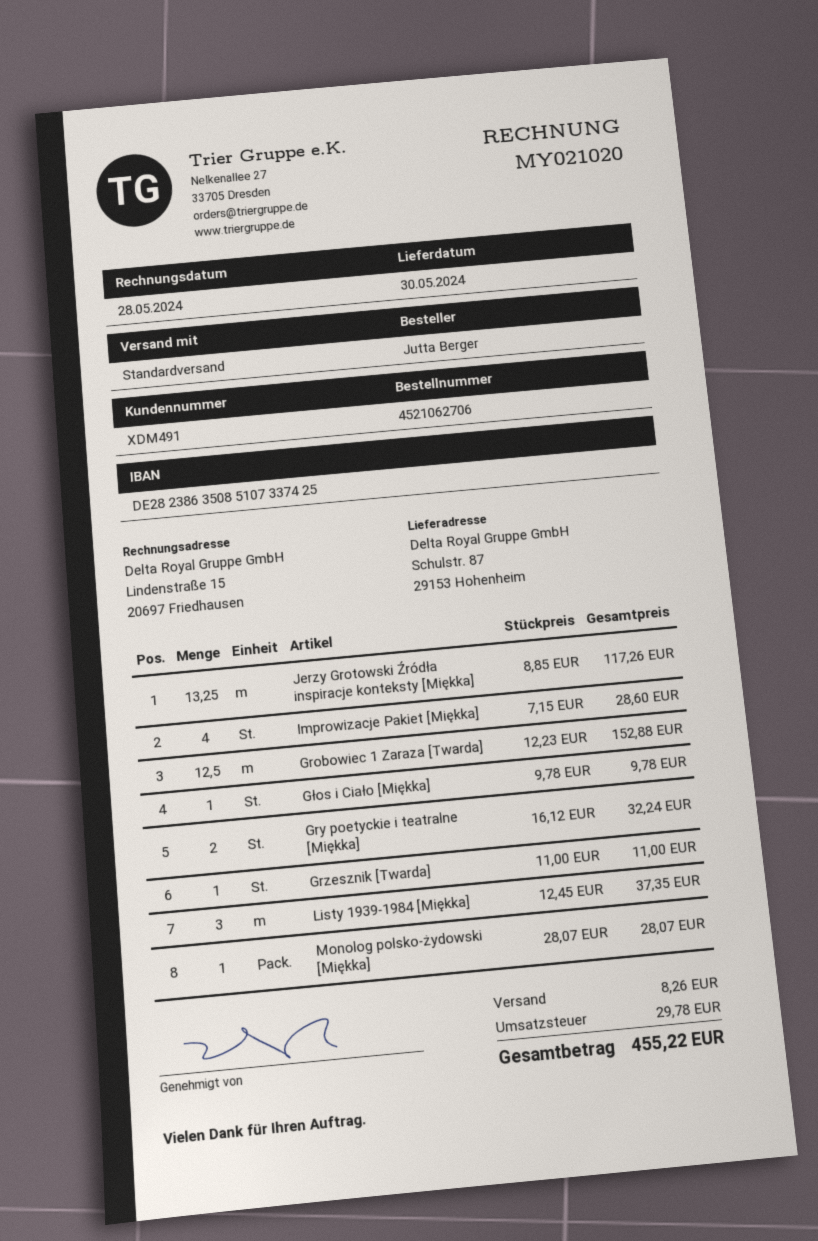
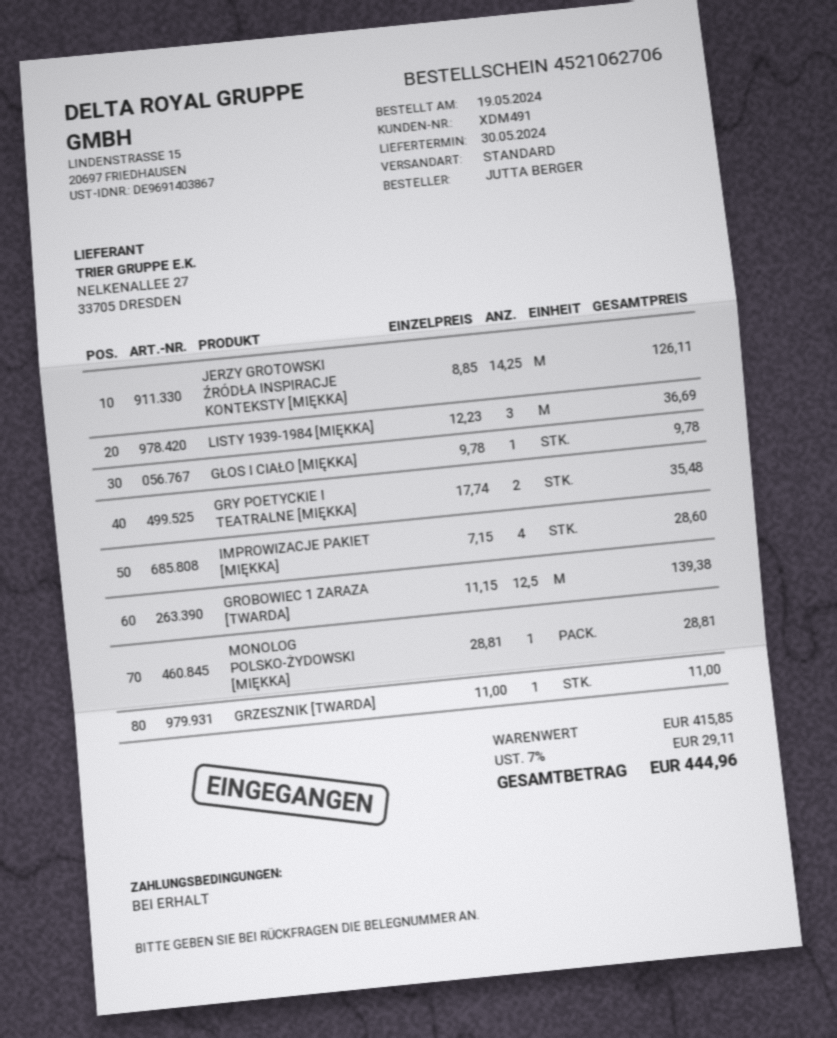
Jerzy Grotowski Źródła inspiracje konteksty [Miękka]: 13.25 x 8.85 = 117.26 -> 14.25 x 8.85 = 126.11
Grobowiec 1 Zaraza [Twarda]: 12.5 x 12.23 = 152.88 -> 12.5 x 11.15 = 139.38
Gry poetyckie i teatralne [Miękka]: 2 x 16.12 = 32.24 -> 2 x 17.74 = 35.48
Listy 1939-1984 [Miękka]: 3 x 12.45 = 37.35 -> 3 x 12.23 = 36.69
Monolog polsko-żydowski [Miękka]: 1 x 28.07 = 28.07 -> 1 x 28.81 = 28.81
shipping: 8.26 -> none
tax: 29.78 -> 29.11
total: 455.22 -> 444.96

